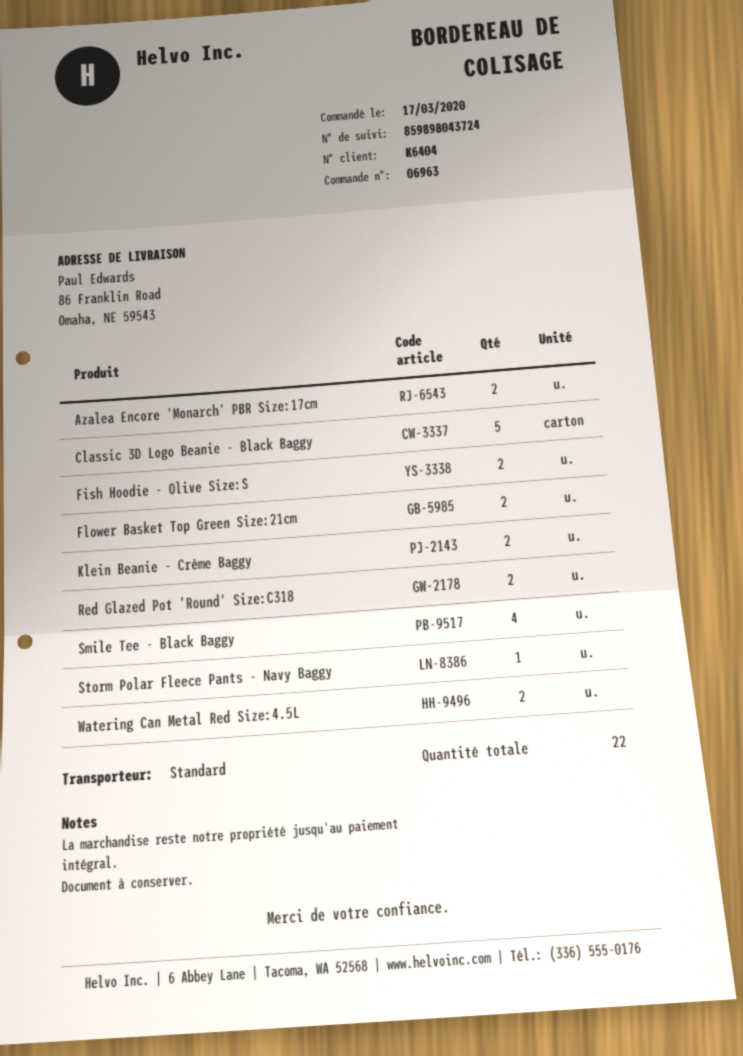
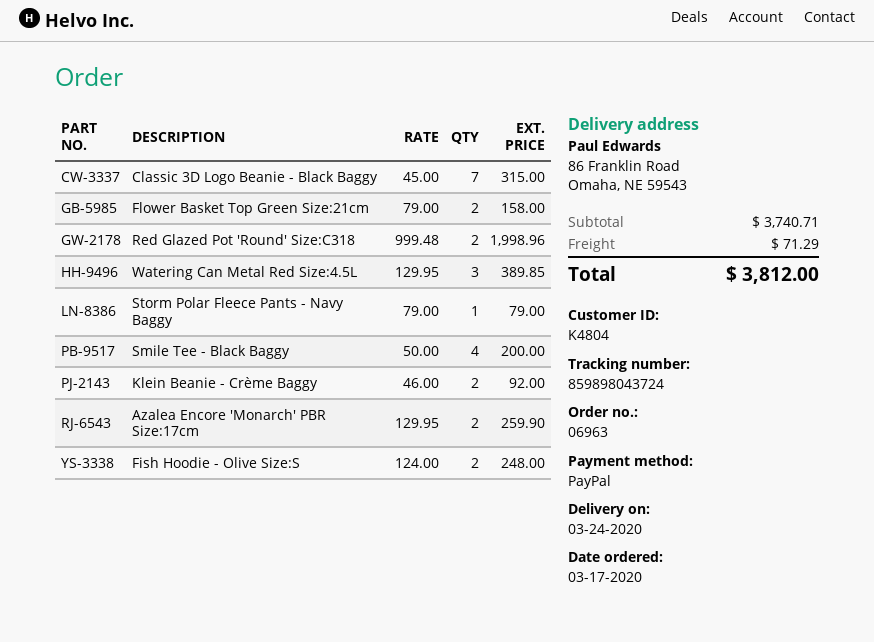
customer number: K6404 -> K4804
Classic 3D Logo Beanie - Black Baggy: 5 -> 7
Watering Can Metal Red Size:4.5L: 2 -> 3

